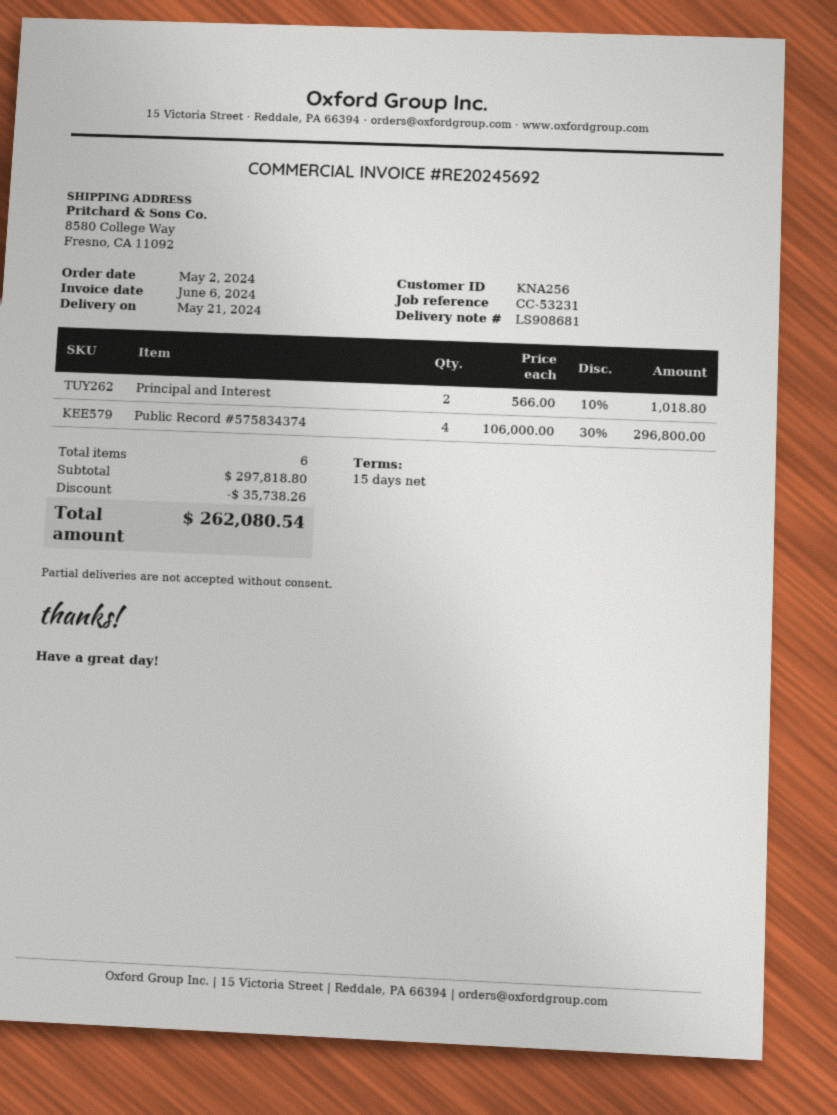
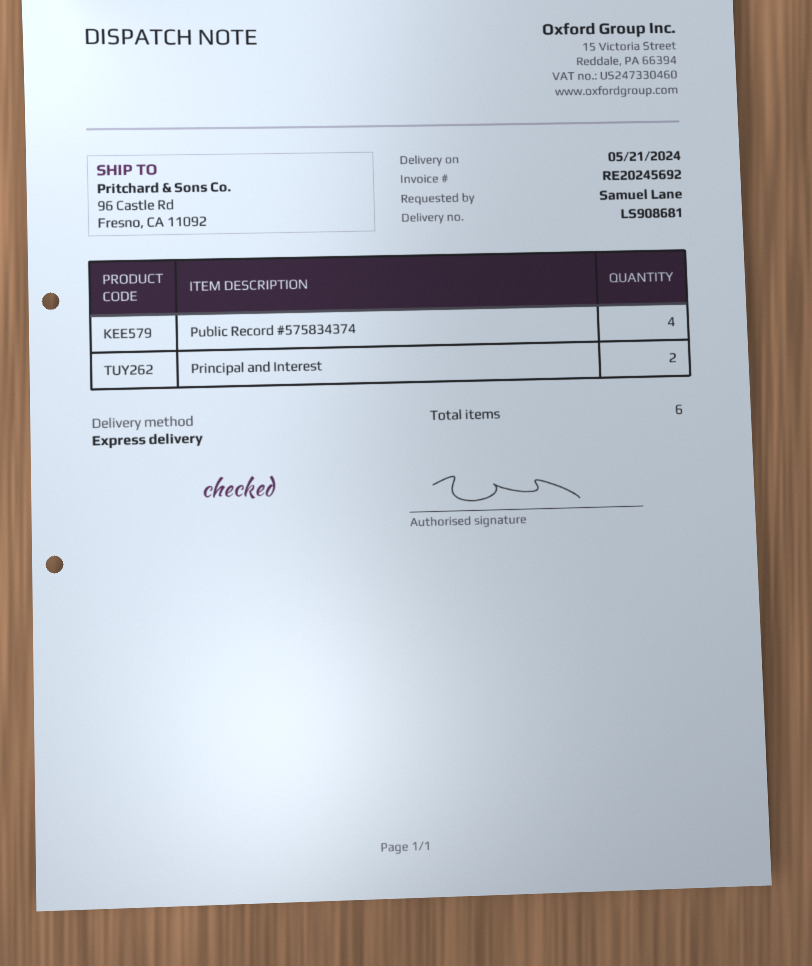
ship to: 8580 College Way, Fresno, CA 11092 -> 96 Castle Rd, Fresno, CA 11092

